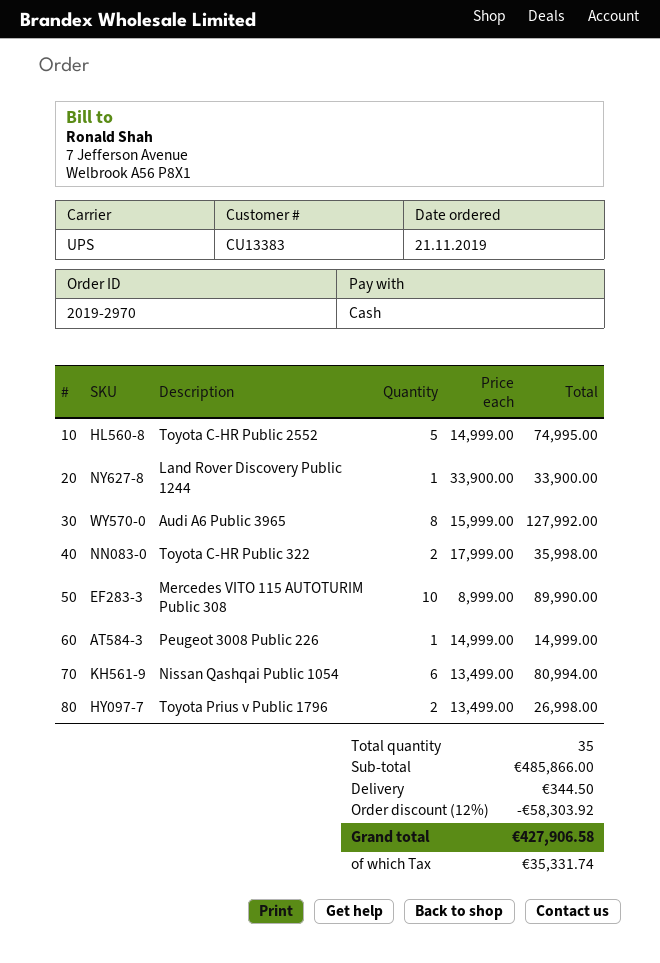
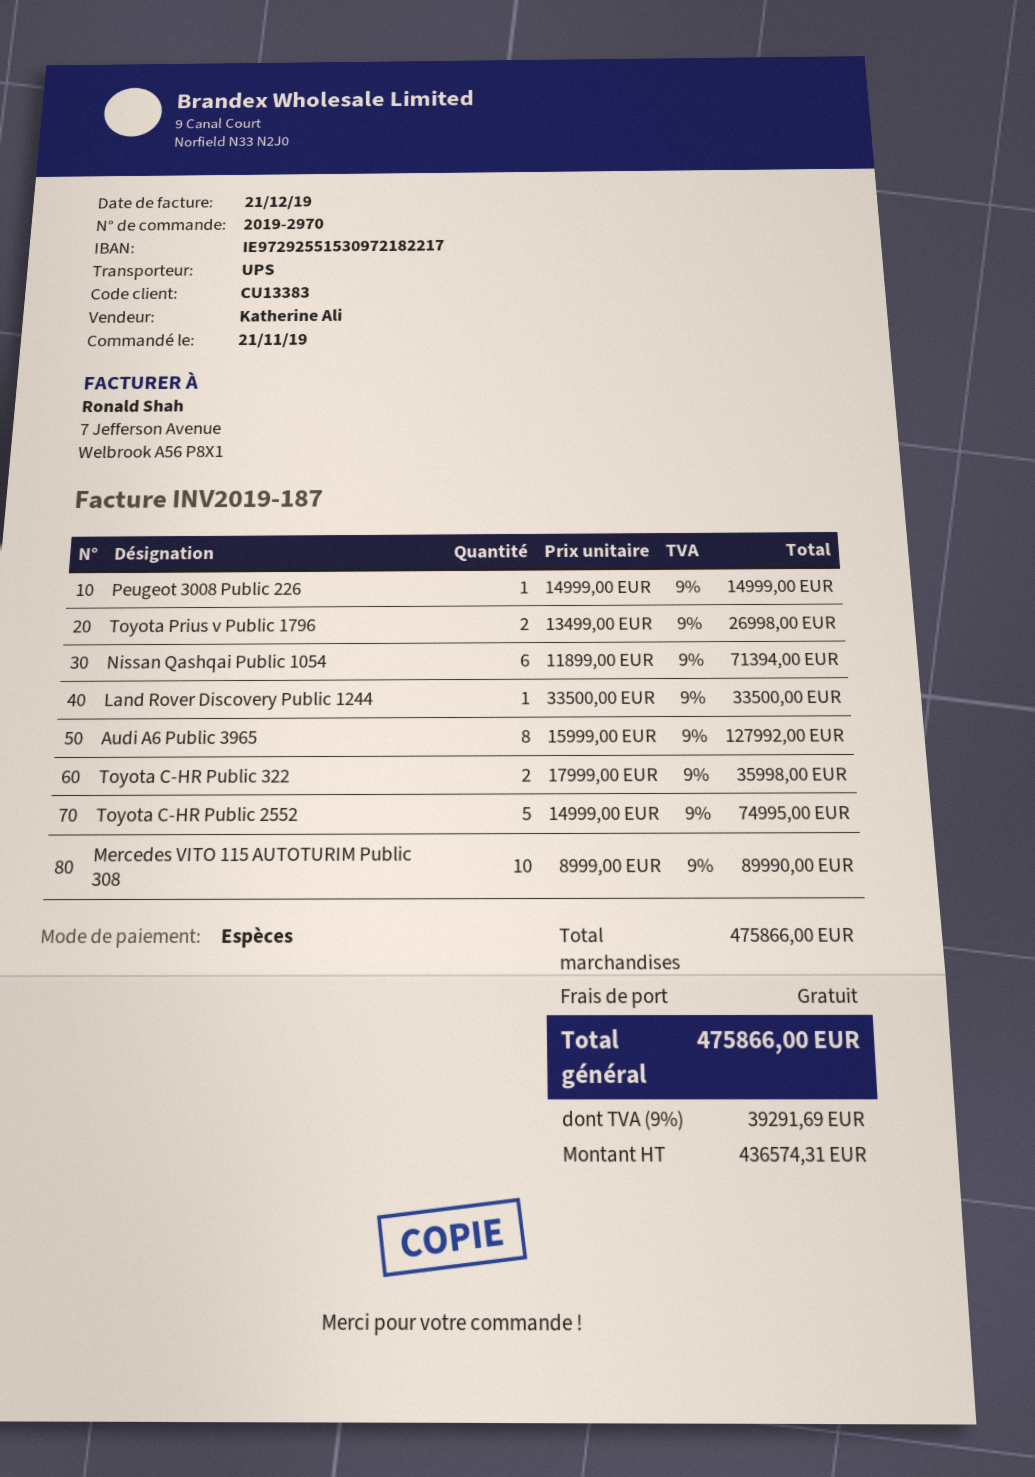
Land Rover Discovery Public 1244: 1 x 33900.00 = 33900.00 -> 1 x 33500.00 = 33500.00
Nissan Qashqai Public 1054: 6 x 13499.00 = 80994.00 -> 6 x 11899.00 = 71394.00
subtotal: 485866.00 -> 475866.00
discount: 12% = 58303.92 -> none
shipping: 344.50 -> 0.00
tax: 35331.74 -> 39291.69
total: 427906.58 -> 475866.00

